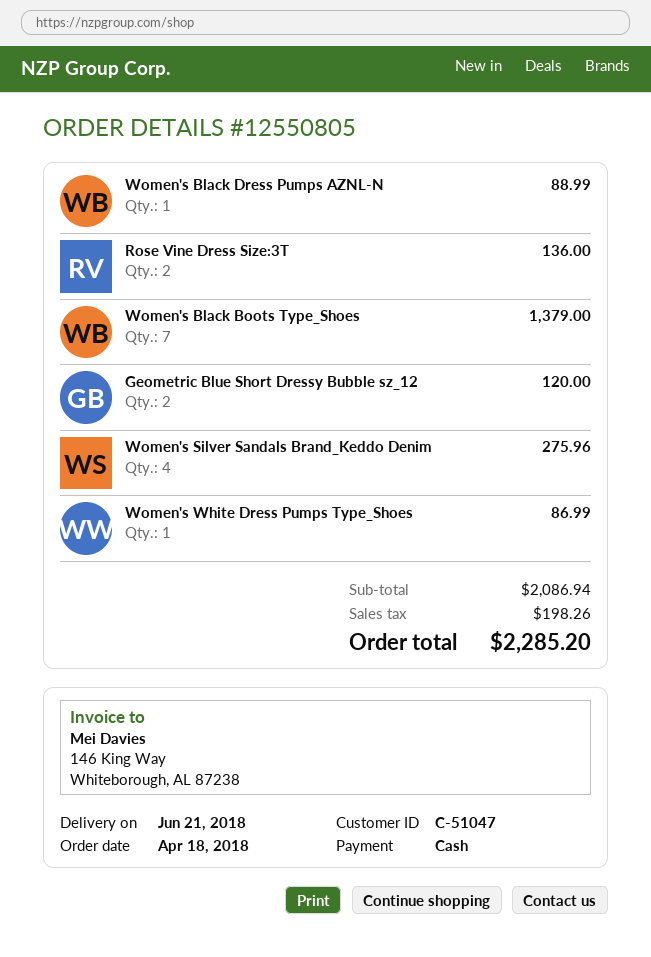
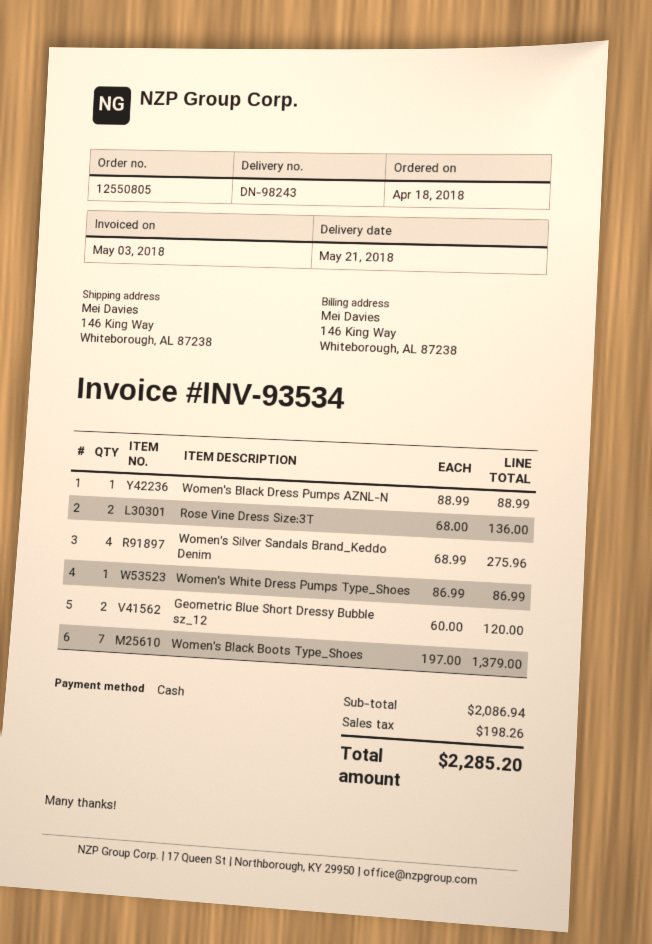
delivery date: 2018-06-21 -> 2018-05-21

